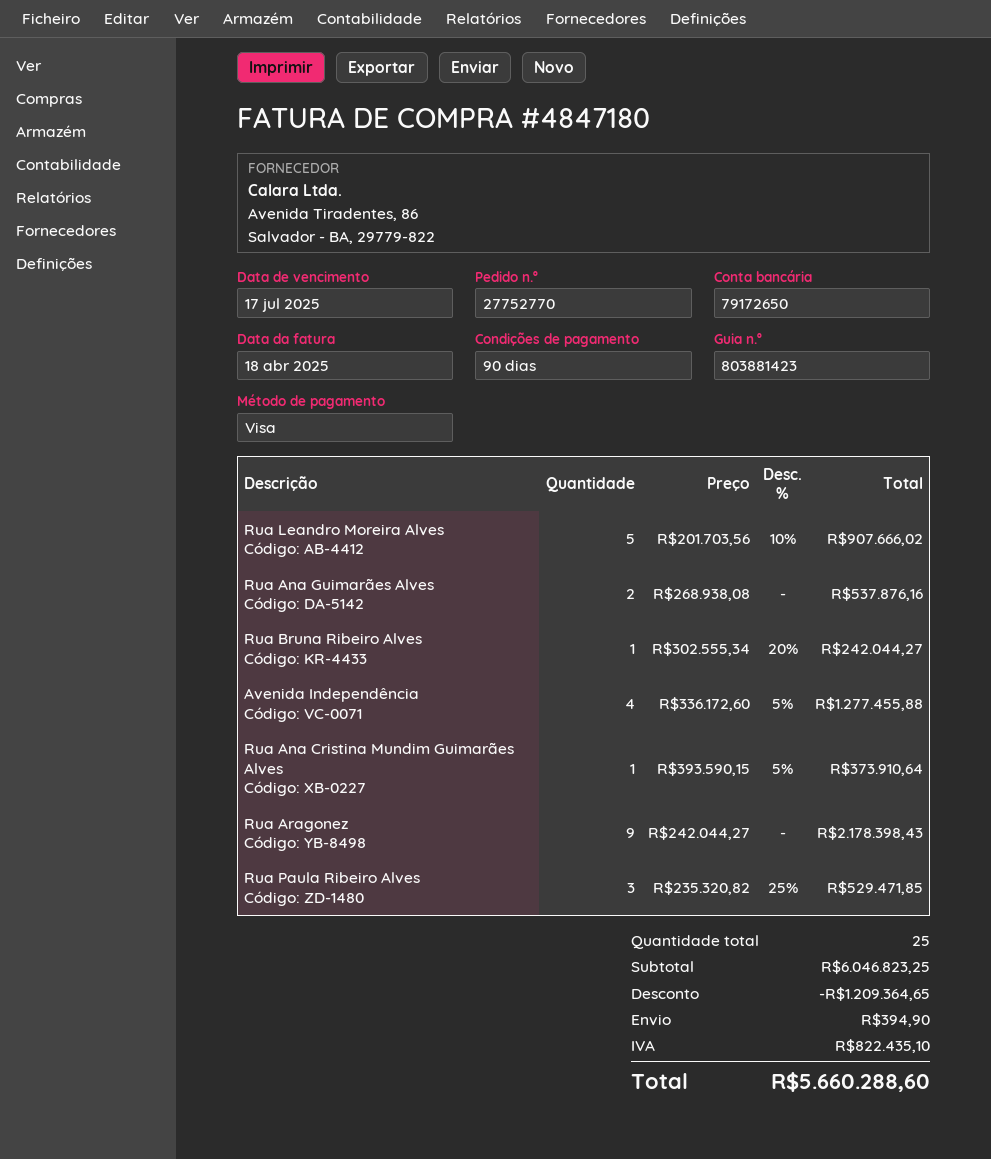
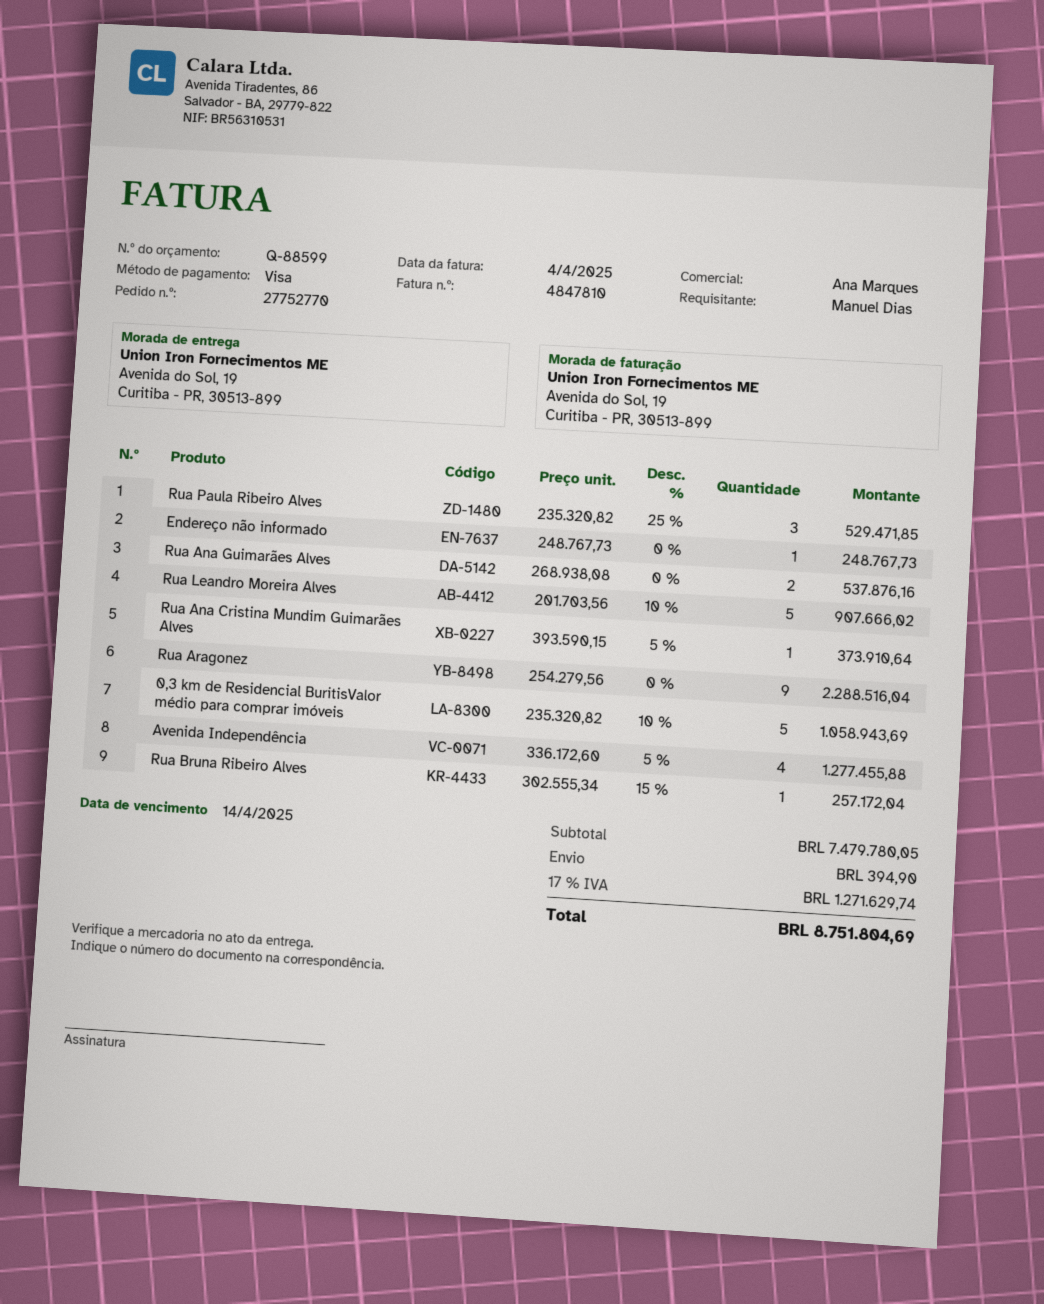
invoice number: 4847180 -> 4847810
invoice date: 2025-04-18 -> 2025-04-04
due date: 2025-07-17 -> 2025-04-14
Rua Bruna Ribeiro Alves: 1 x 302555.34 - 20% = 242044.27 -> 1 x 302555.34 - 15% = 257172.04
Rua Aragonez: 9 x 242044.27 = 2178398.43 -> 9 x 254279.56 = 2288516.04
Endereço não informado: none -> 1 x 248767.73 = 248767.73
0,3 km de Residencial BuritisValor médio para comprar imóveis: none -> 5 x 235320.82 - 10% = 1058943.69
subtotal: 6046823.25 -> 7479780.05
discount: 1209364.65 -> none
tax: 822435.10 -> 1271629.74
total: 5660288.60 -> 8751804.69

